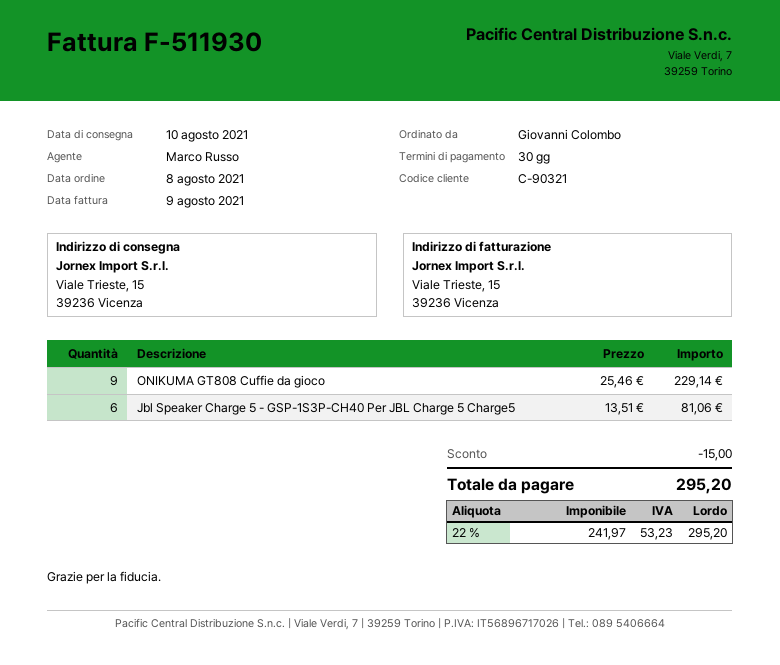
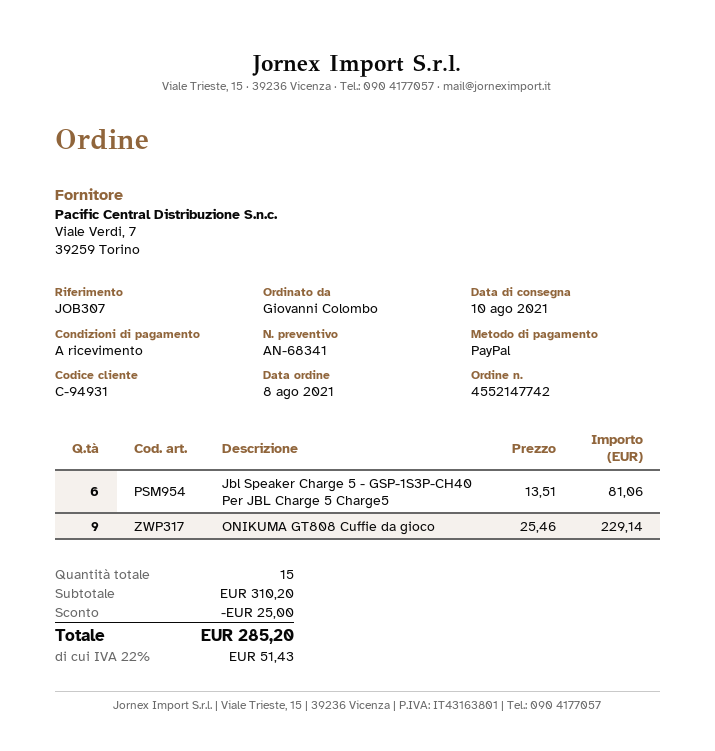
payment terms: 30 days -> on receipt
customer number: C-90321 -> C-94931
discount: 15.00 -> 25.00
tax: 22% = 53.23 -> 22% = 51.43
total: 295.20 -> 285.20

